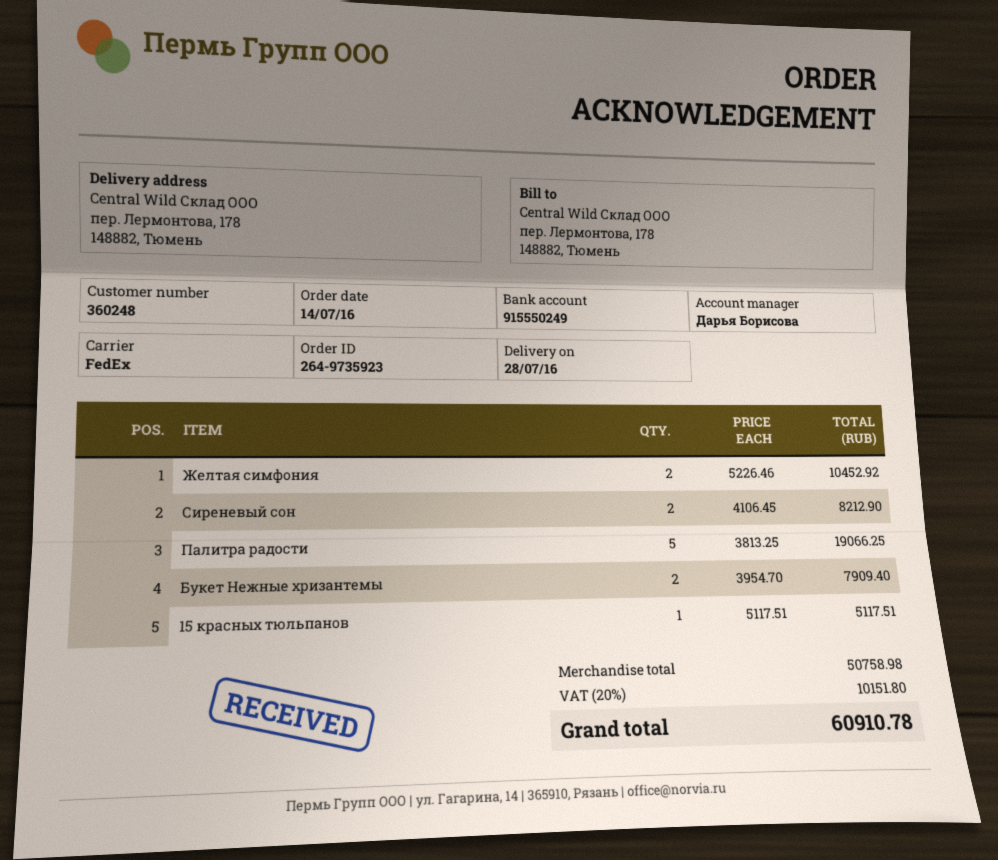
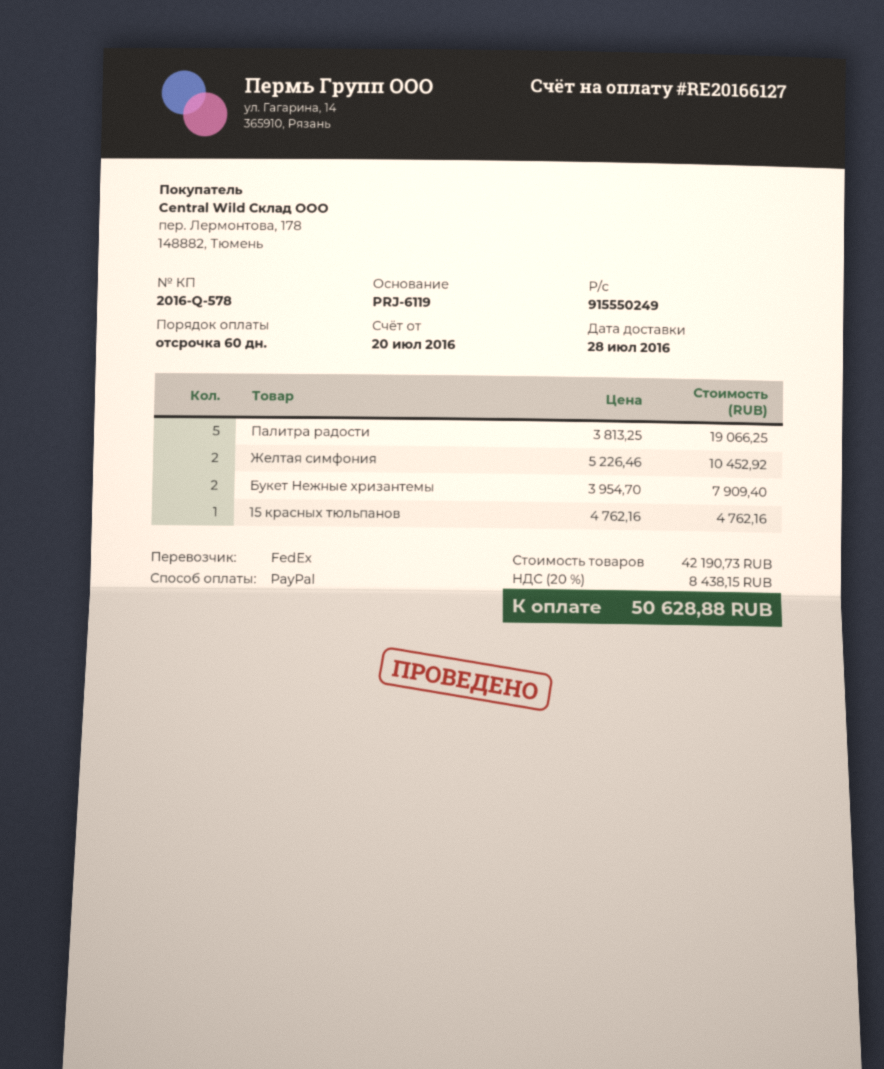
Сиреневый сон: 2 x 4106.45 = 8212.90 -> none
15 красных тюльпанов: 1 x 5117.51 = 5117.51 -> 1 x 4762.16 = 4762.16
subtotal: 50758.98 -> 42190.73
tax: 20% = 10151.80 -> 20% = 8438.15
total: 60910.78 -> 50628.88

